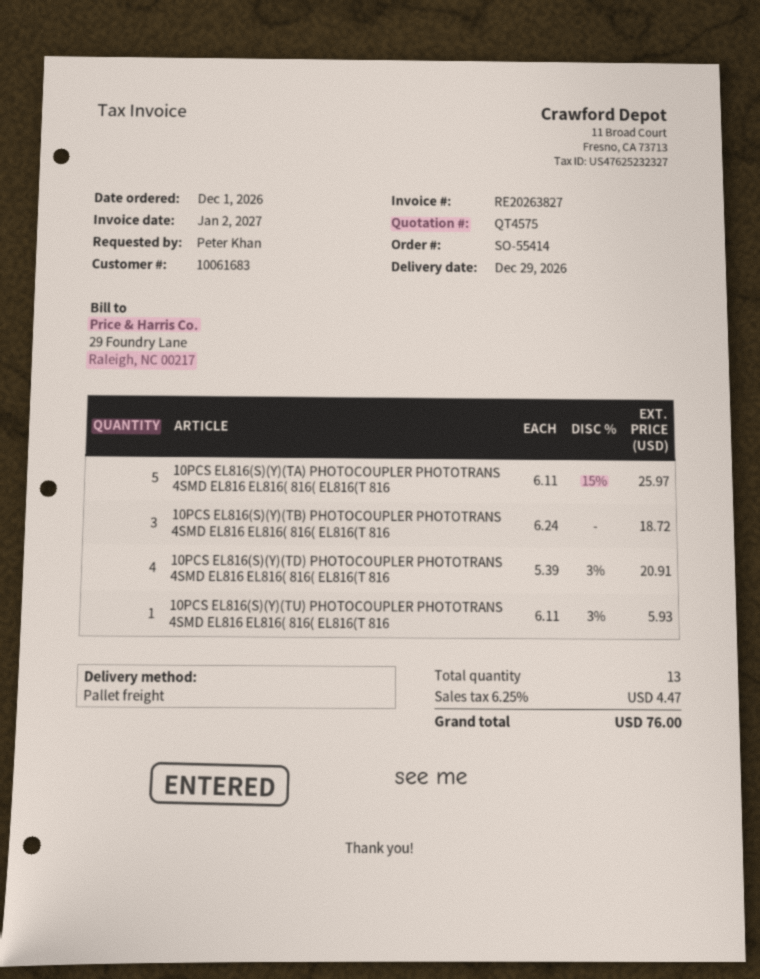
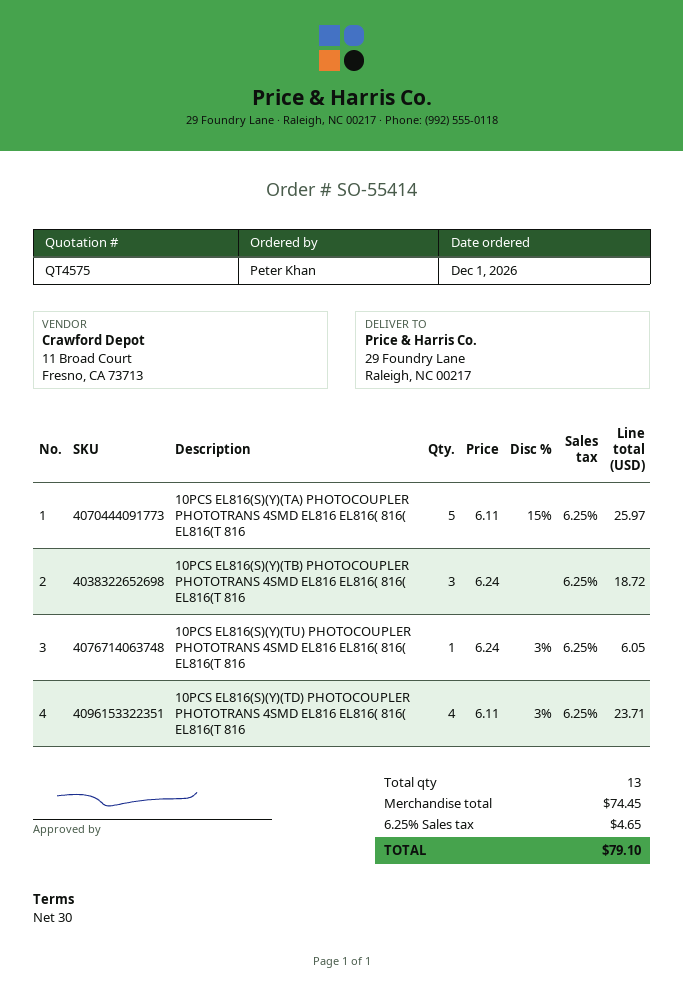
10PCS EL816(S)(Y)(TD) PHOTOCOUPLER PHOTOTRANS 4SMD EL816 EL816( 816( EL816(T 816: 4 x 5.39 - 3% = 20.91 -> 4 x 6.11 - 3% = 23.71
10PCS EL816(S)(Y)(TU) PHOTOCOUPLER PHOTOTRANS 4SMD EL816 EL816( 816( EL816(T 816: 1 x 6.11 - 3% = 5.93 -> 1 x 6.24 - 3% = 6.05
tax: 6.25% = 4.47 -> 6.25% = 4.65
total: 76.00 -> 79.10

